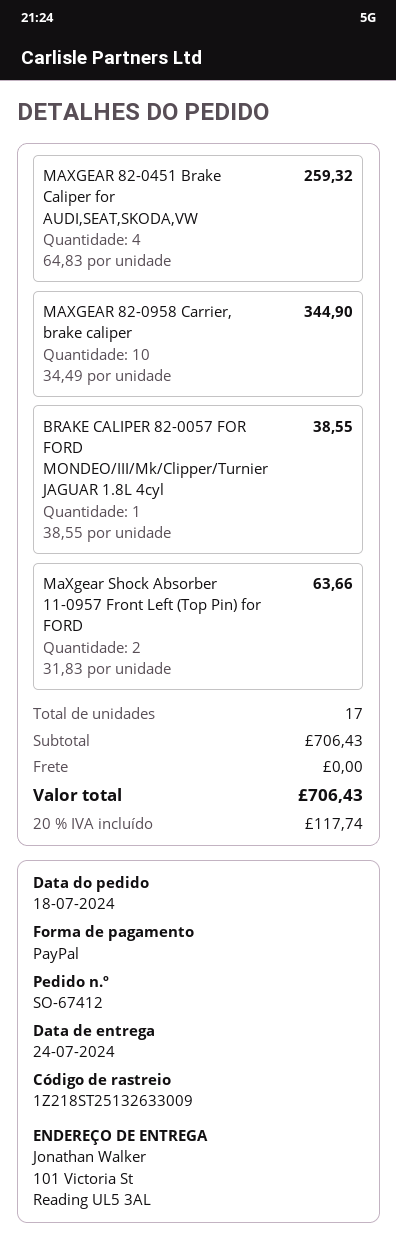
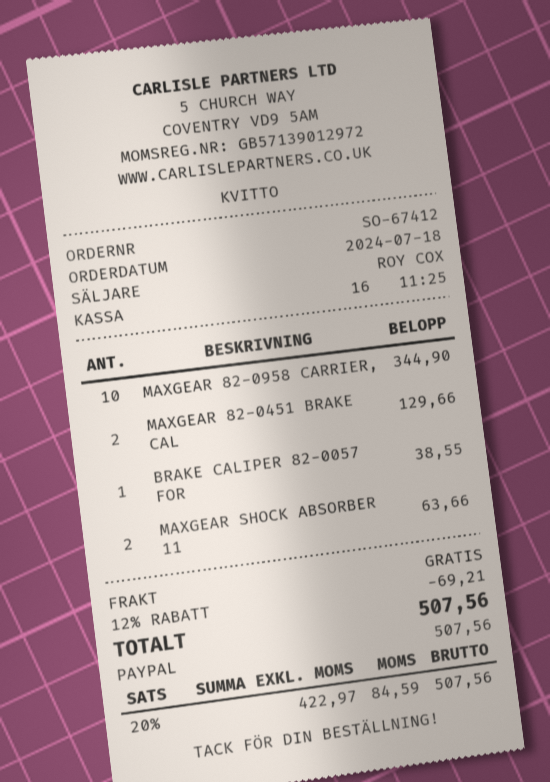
MAXGEAR 82-0451 Brake Caliper for AUDI,SEAT,SKODA,VW: 4 for 259.32 -> 2 for 129.66
discount: none -> 12% = 69.21
tax: 20% = 117.74 -> 20% = 84.59
total: 706.43 -> 507.56

